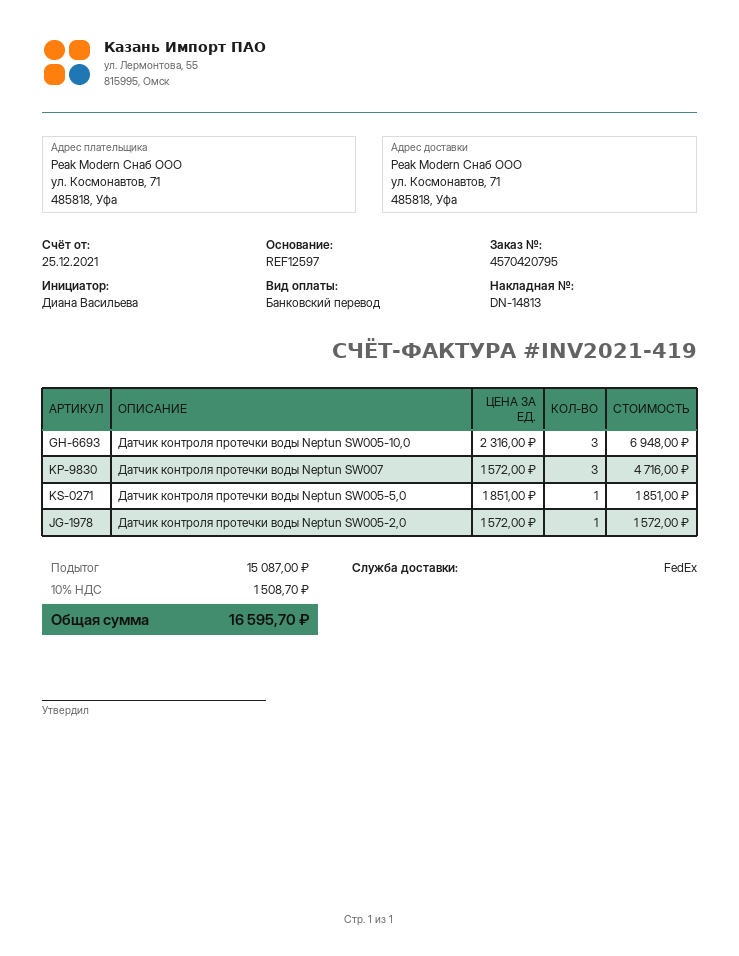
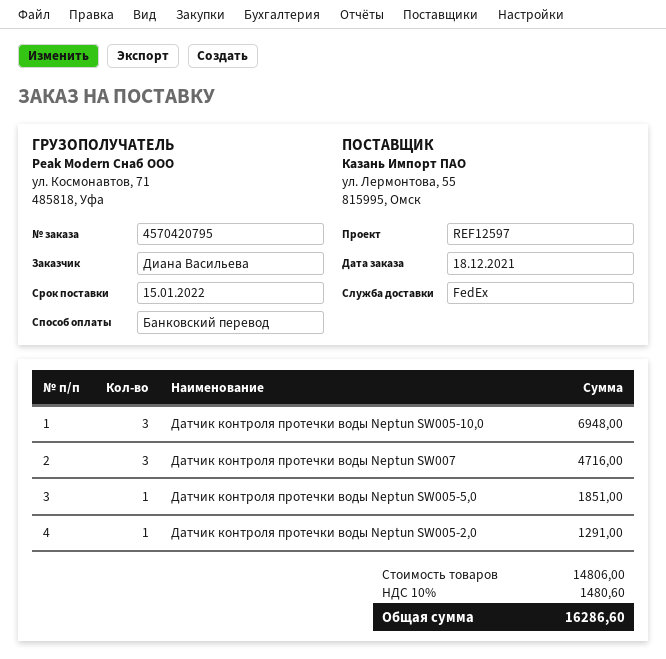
Датчик контроля протечки воды Neptun SW005-2,0: 1 for 1572.00 -> 1 for 1291.00
subtotal: 15087.00 -> 14806.00
tax: 10% = 1508.70 -> 10% = 1480.60
total: 16595.70 -> 16286.60

